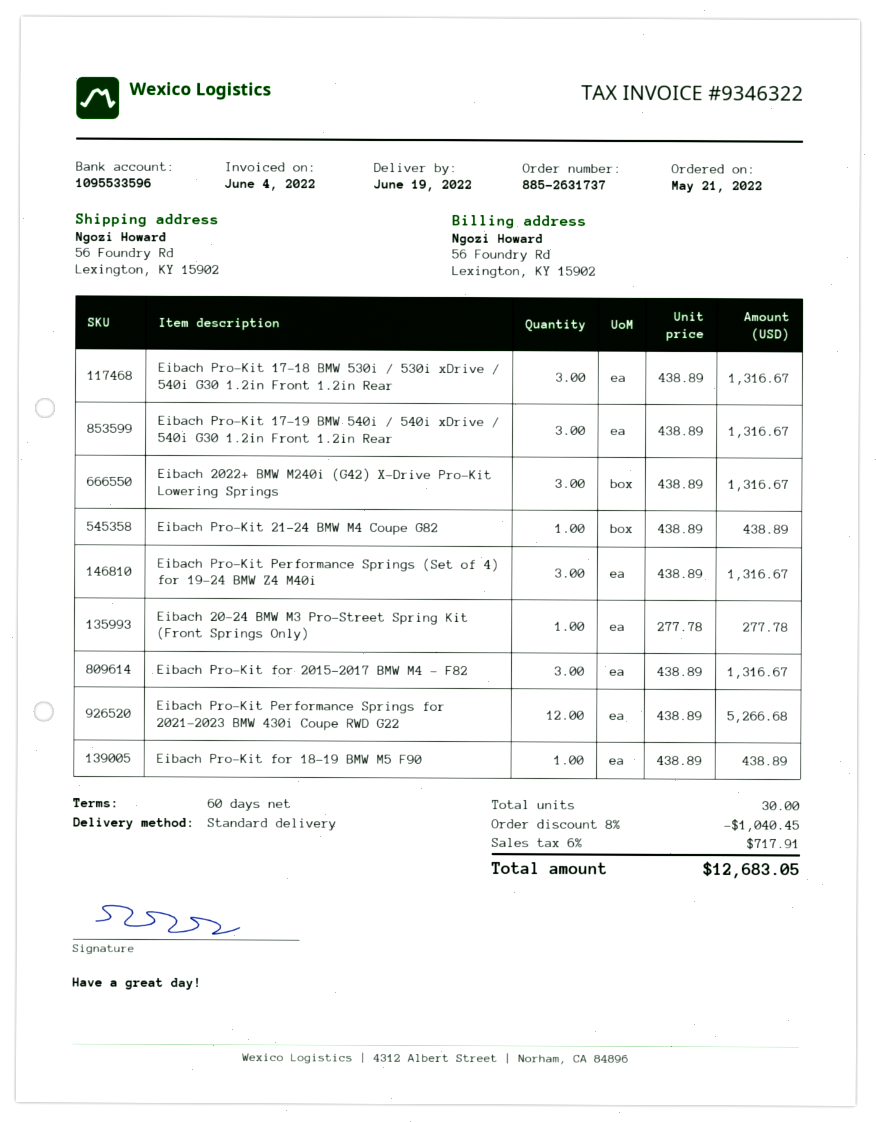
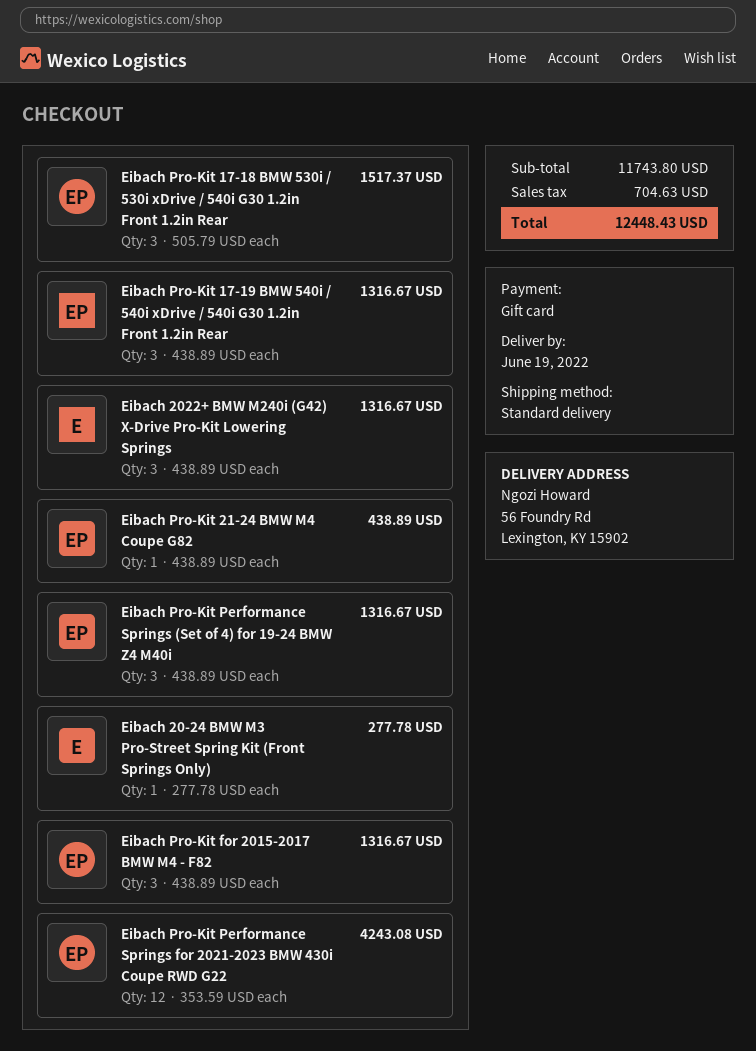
Eibach Pro-Kit 17-18 BMW 530i / 530i xDrive / 540i G30 1.2in Front 1.2in Rear: 3 x 438.89 = 1316.67 -> 3 x 505.79 = 1517.37
Eibach Pro-Kit Performance Springs for 2021-2023 BMW 430i Coupe RWD G22: 12 x 438.89 = 5266.68 -> 12 x 353.59 = 4243.08
Eibach Pro-Kit for 18-19 BMW M5 F90: 1 x 438.89 = 438.89 -> none
discount: 8% = 1040.45 -> none
tax: 717.91 -> 704.63
total: 12683.05 -> 12448.43

